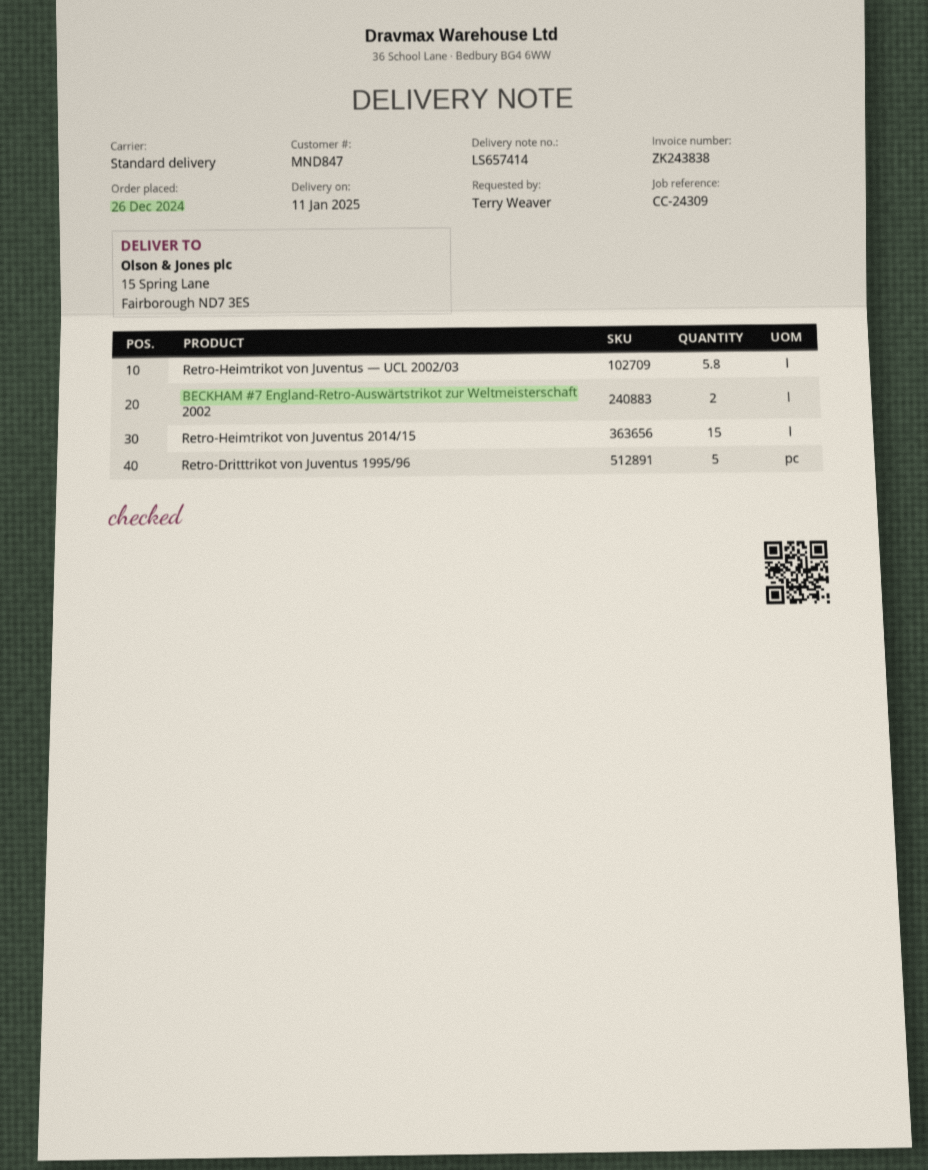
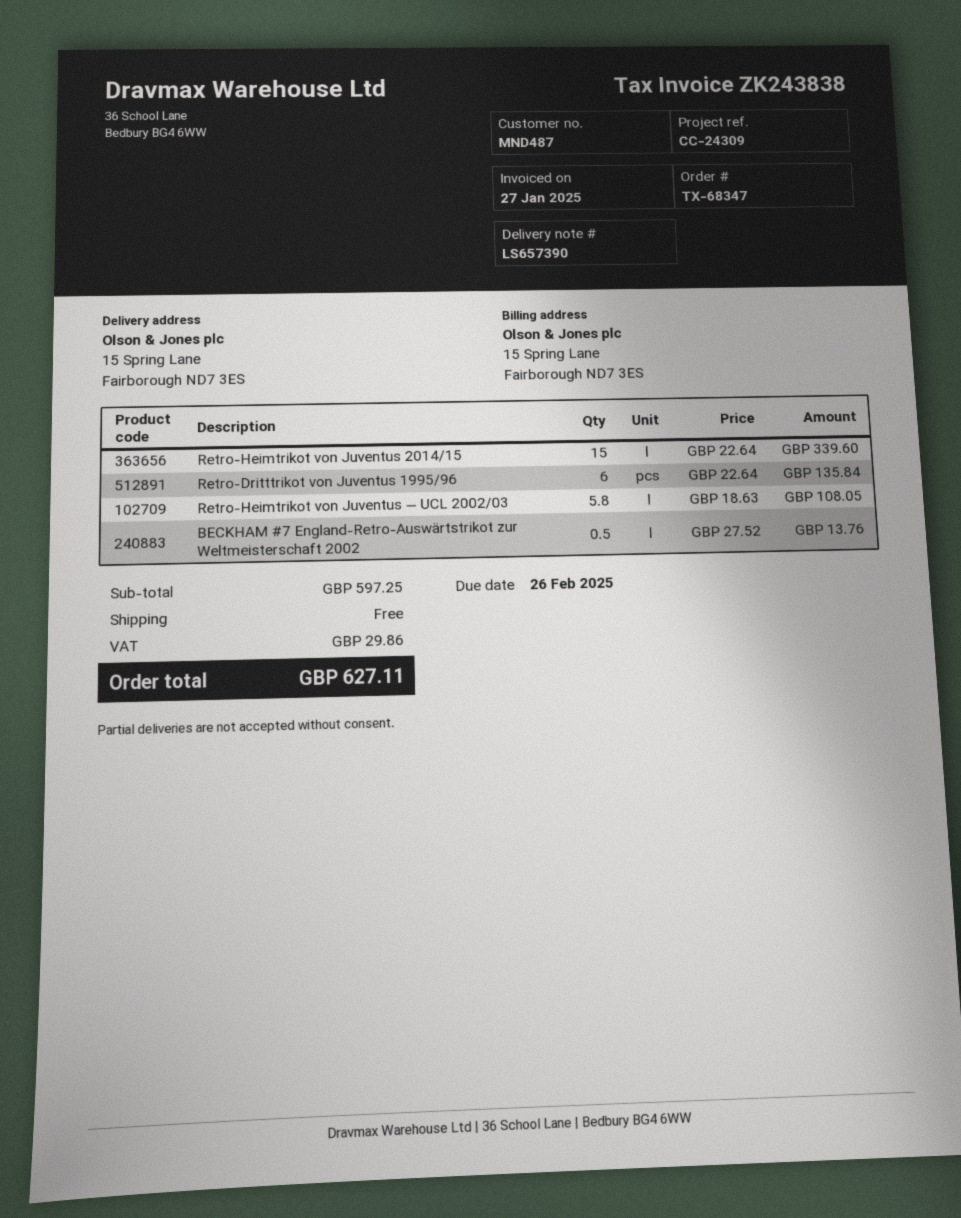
delivery note number: LS657414 -> LS657390
customer number: MND847 -> MND487
BECKHAM #7 England-Retro-Auswärtstrikot zur Weltmeisterschaft 2002: 2 -> 0.5
Retro-Dritttrikot von Juventus 1995/96: 5 -> 6

